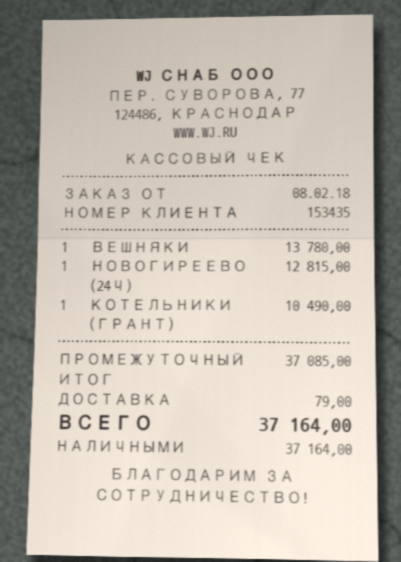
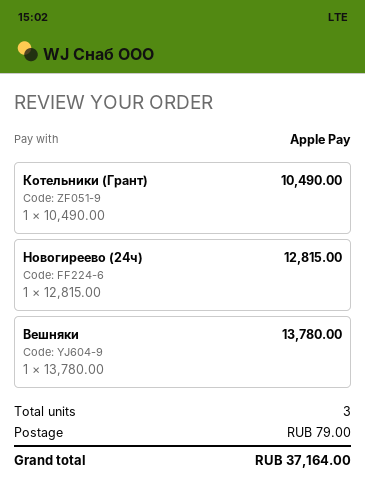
payment method: cash -> Apple Pay

